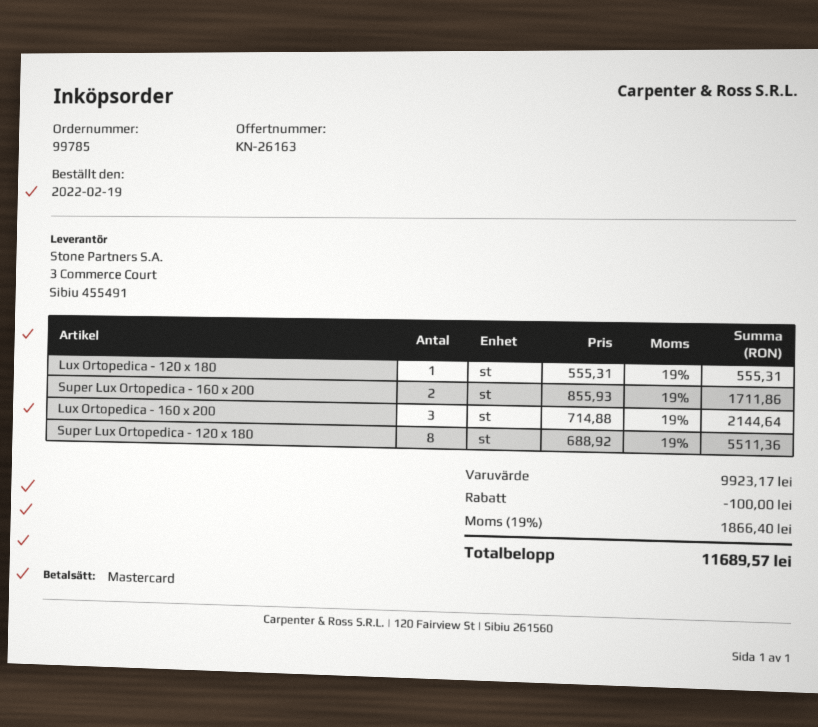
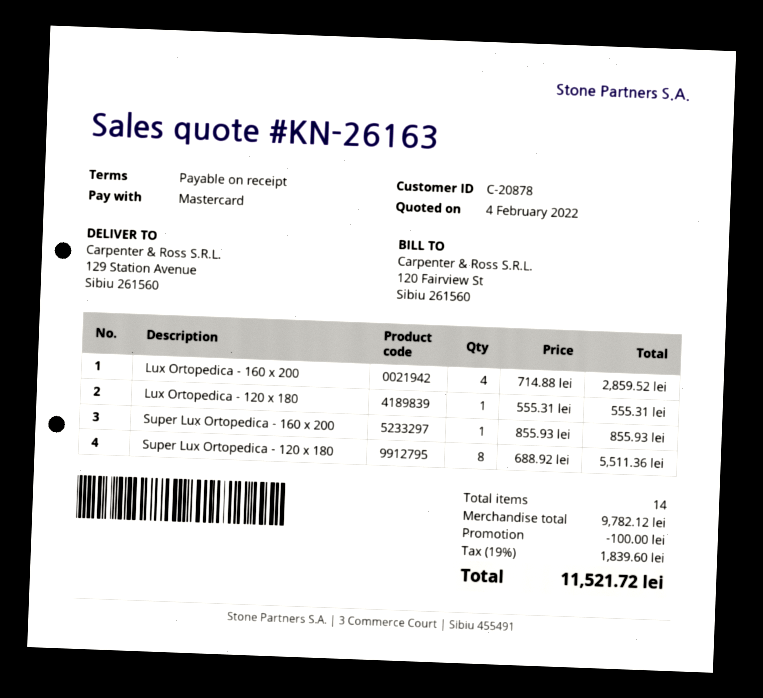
Super Lux Ortopedica - 160 x 200: 2 x 855.93 = 1711.86 -> 1 x 855.93 = 855.93
Lux Ortopedica - 160 x 200: 3 x 714.88 = 2144.64 -> 4 x 714.88 = 2859.52
subtotal: 9923.17 -> 9782.12
tax: 19% = 1866.40 -> 19% = 1839.60
total: 11689.57 -> 11521.72

